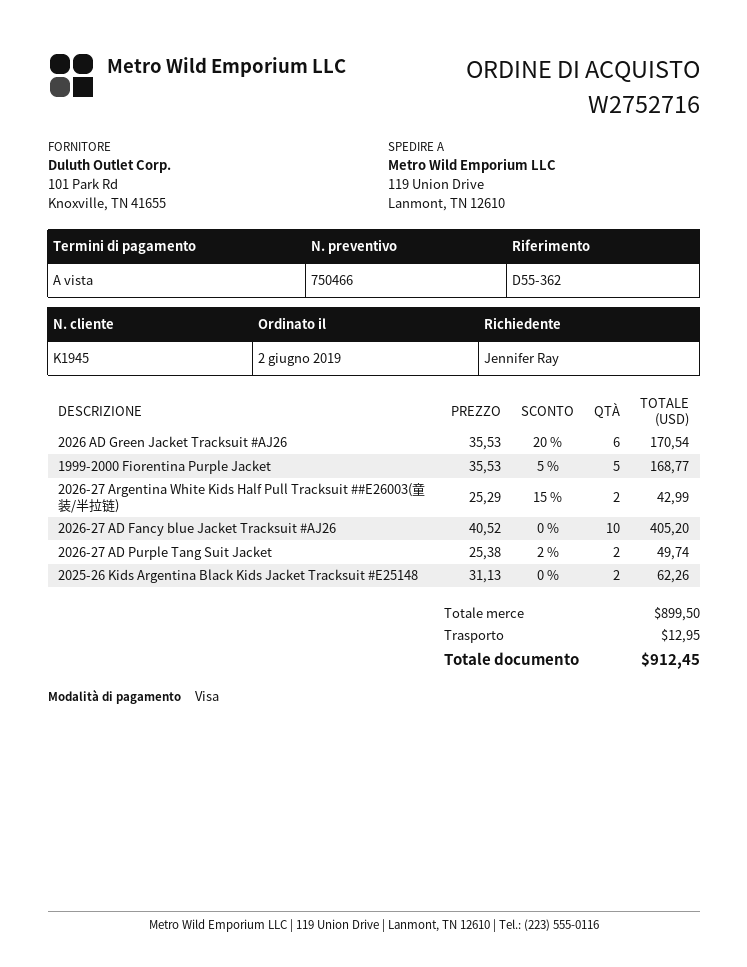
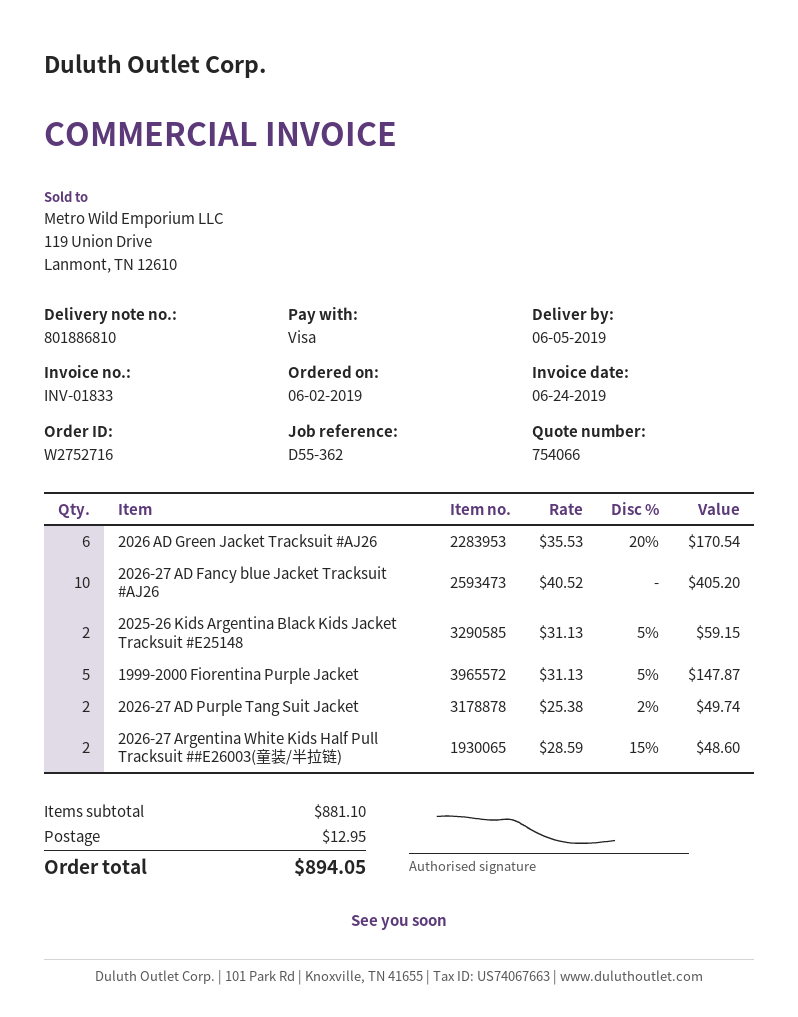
quote number: 750466 -> 754066
1999-2000 Fiorentina Purple Jacket: 5 x 35.53 - 5% = 168.77 -> 5 x 31.13 - 5% = 147.87
2026-27 Argentina White Kids Half Pull Tracksuit ##E26003(童装/半拉链): 2 x 25.29 - 15% = 42.99 -> 2 x 28.59 - 15% = 48.60
2025-26 Kids Argentina Black Kids Jacket Tracksuit #E25148: 2 x 31.13 = 62.26 -> 2 x 31.13 - 5% = 59.15
subtotal: 899.50 -> 881.10
total: 912.45 -> 894.05

